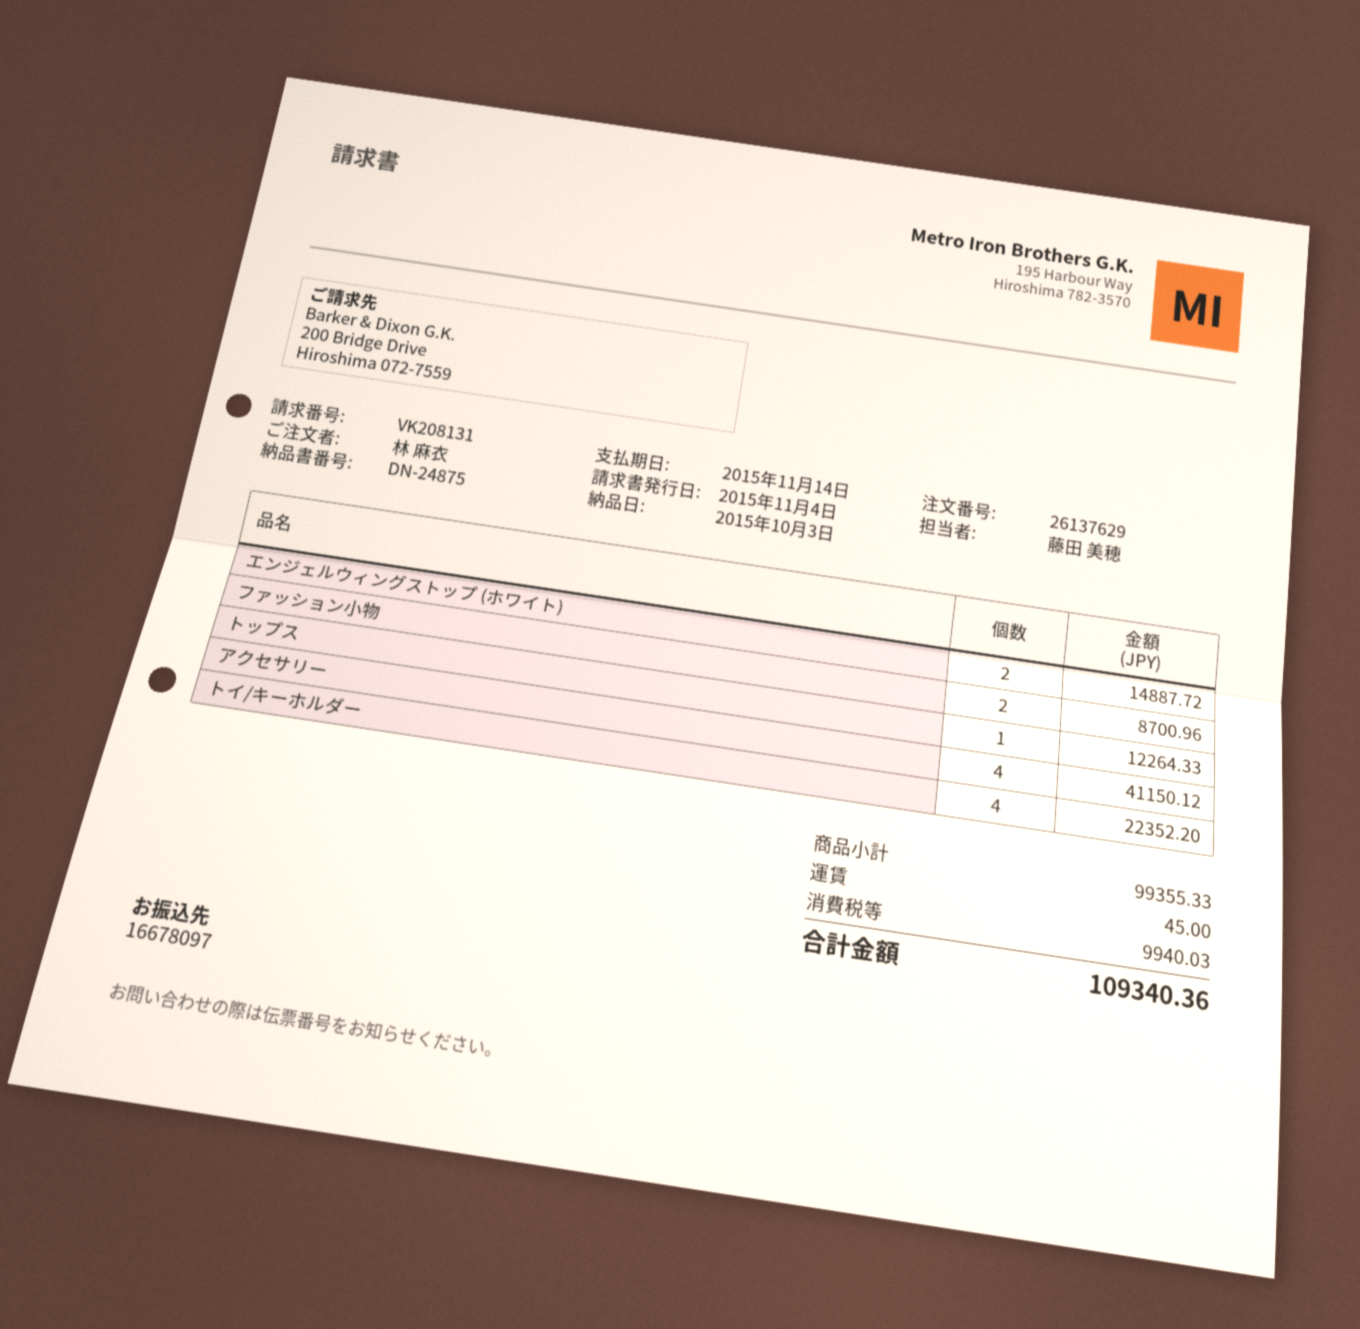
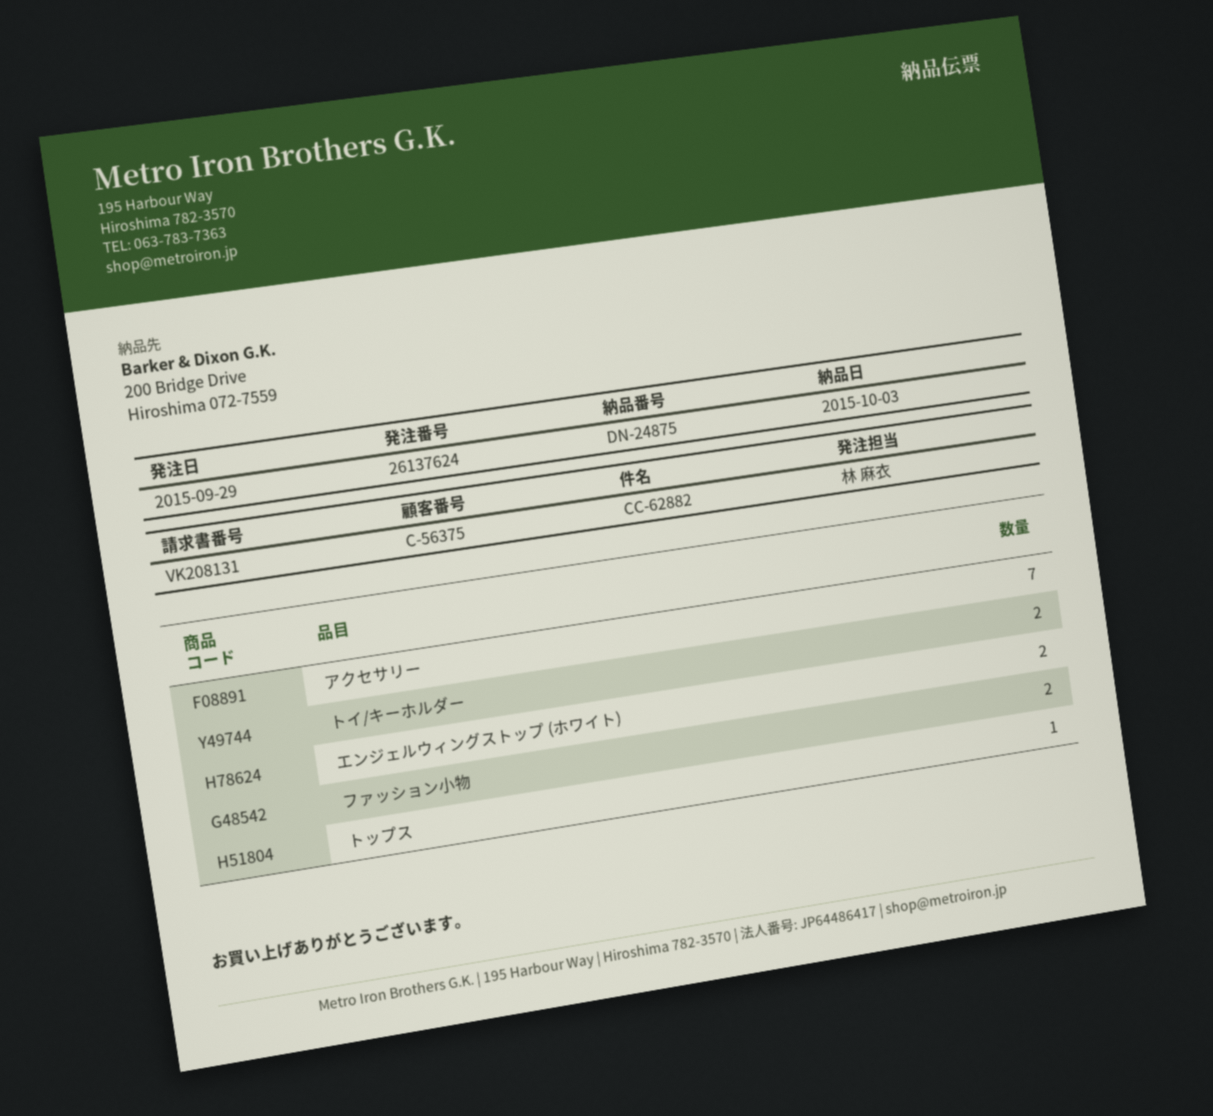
order number: 26137629 -> 26137624
アクセサリー: 4 -> 7
トイ/キーホルダー: 4 -> 2

